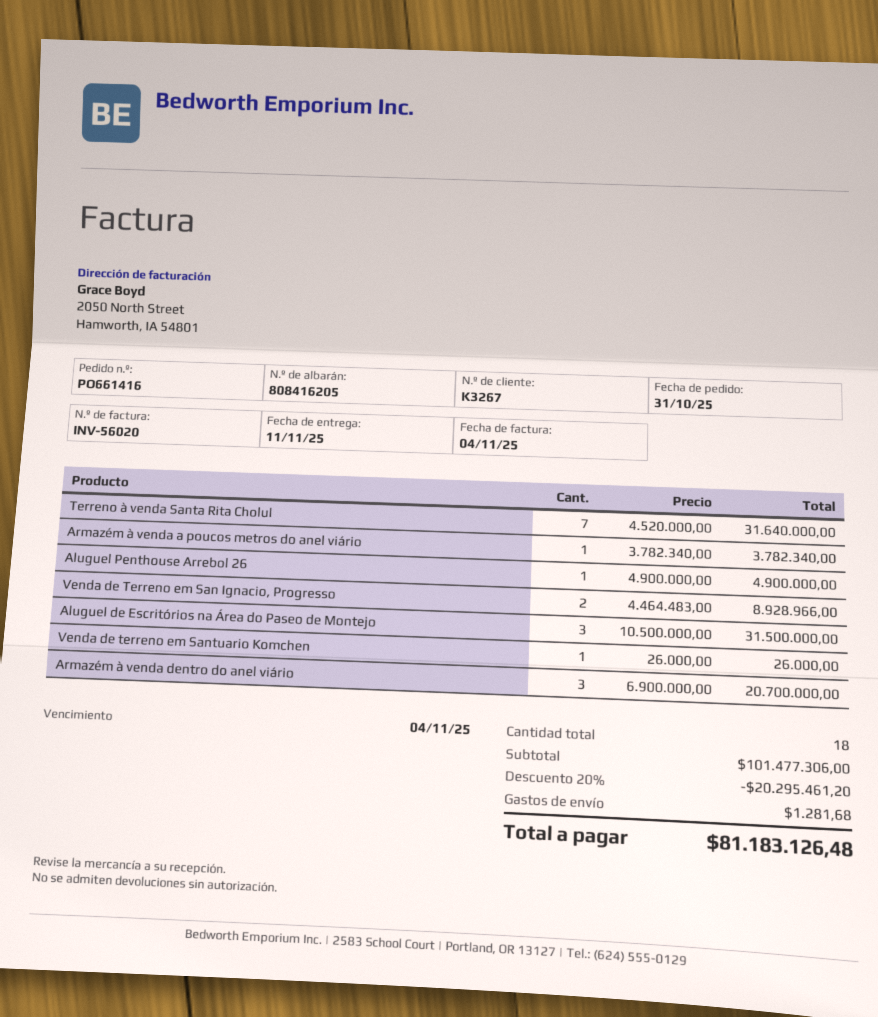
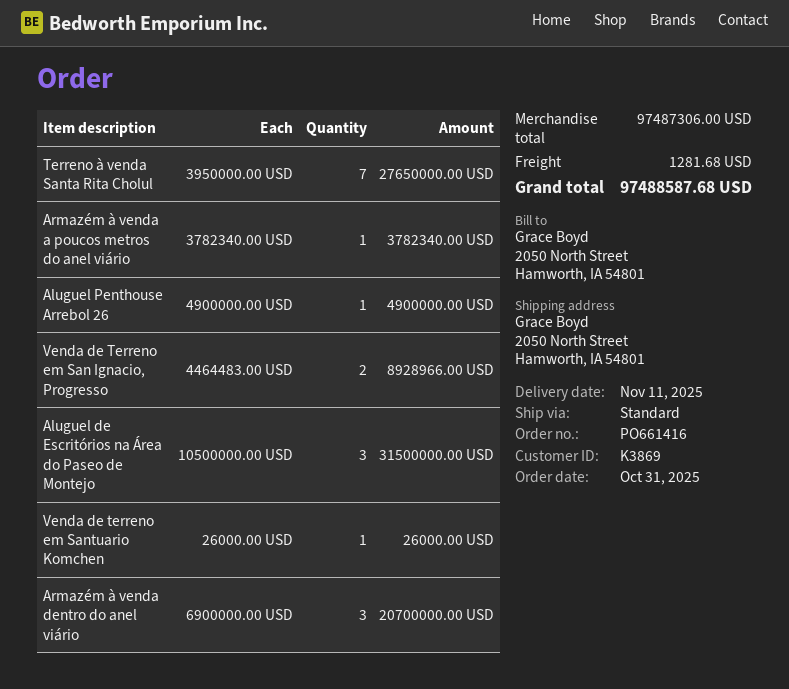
customer number: K3267 -> K3869
Terreno à venda Santa Rita Cholul: 7 x 4520000.00 = 31640000.00 -> 7 x 3950000.00 = 27650000.00
subtotal: 101477306.00 -> 97487306.00
discount: 20% = 20295461.20 -> none
total: 81183126.48 -> 97488587.68

